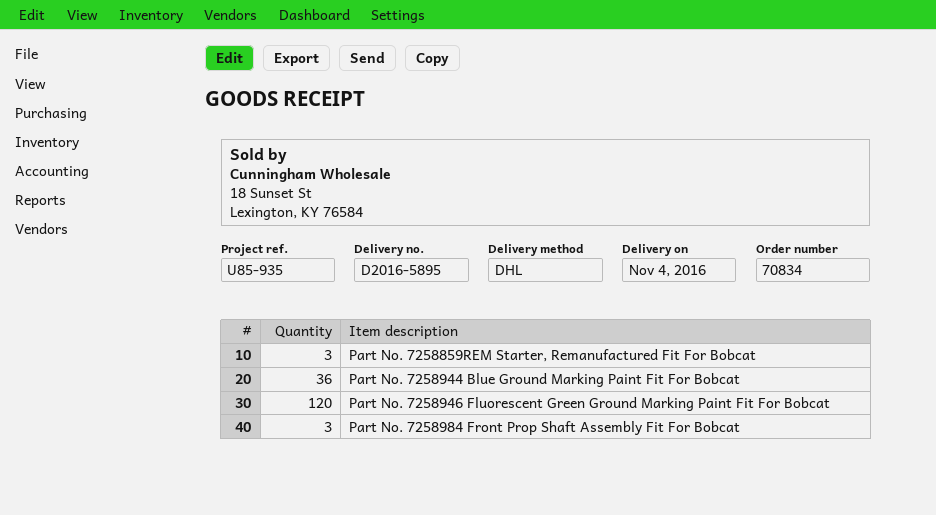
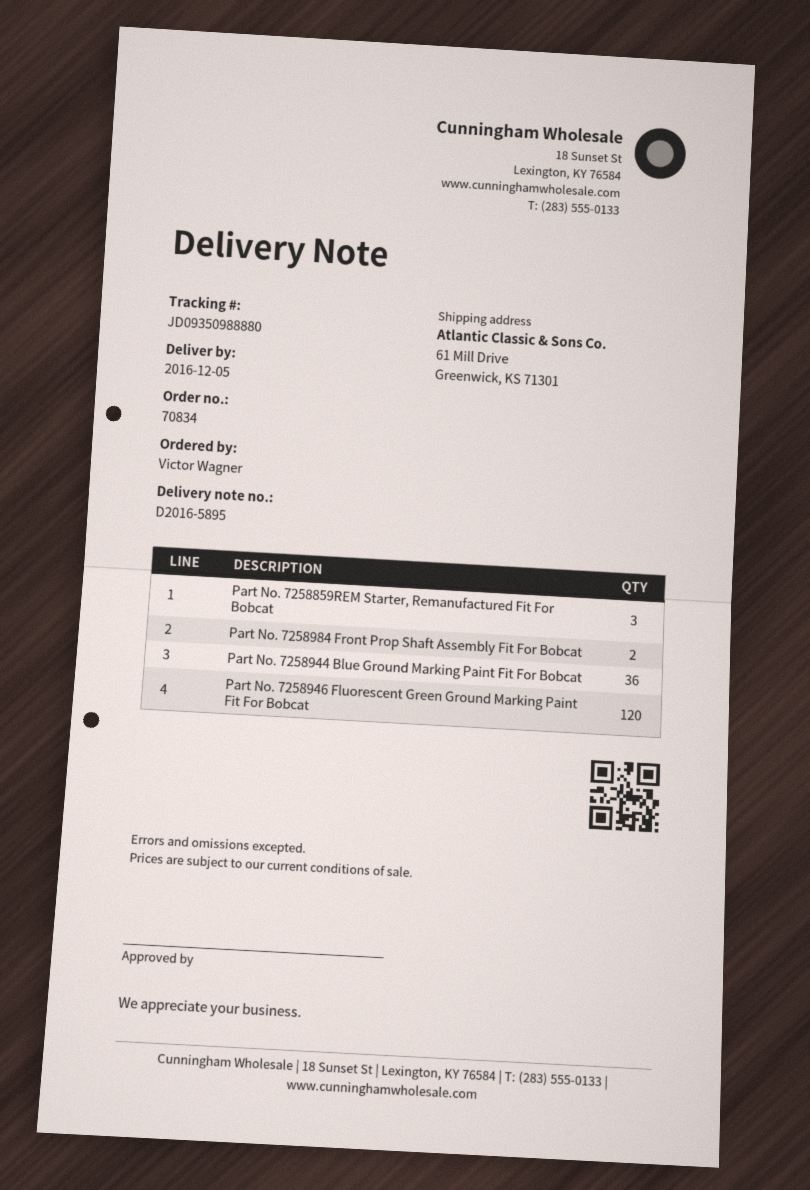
delivery date: 2016-11-04 -> 2016-12-05
Part No. 7258984 Front Prop Shaft Assembly Fit For Bobcat: 3 -> 2

